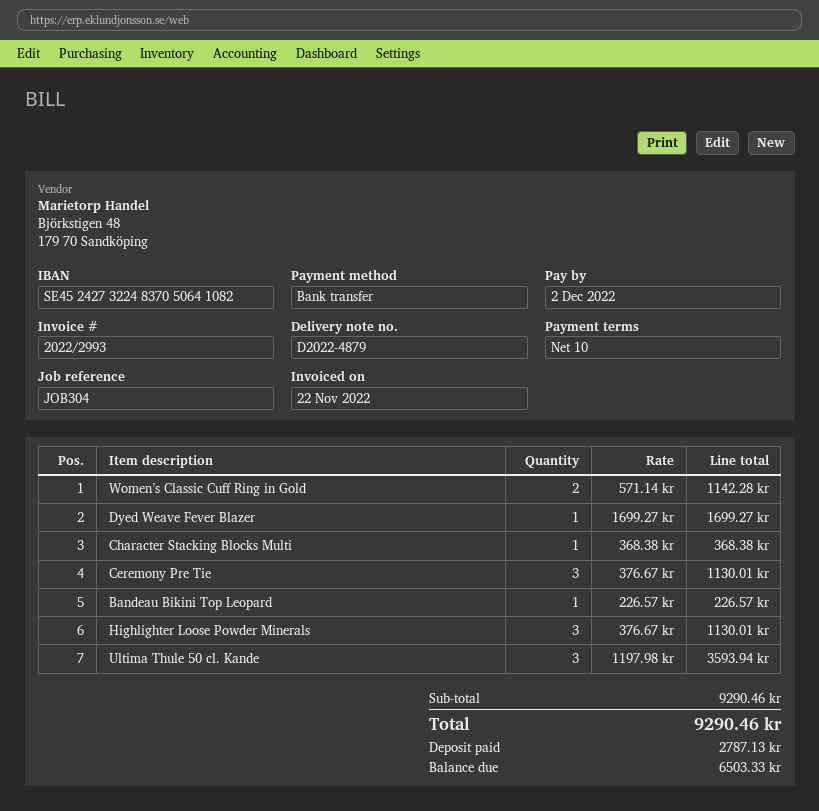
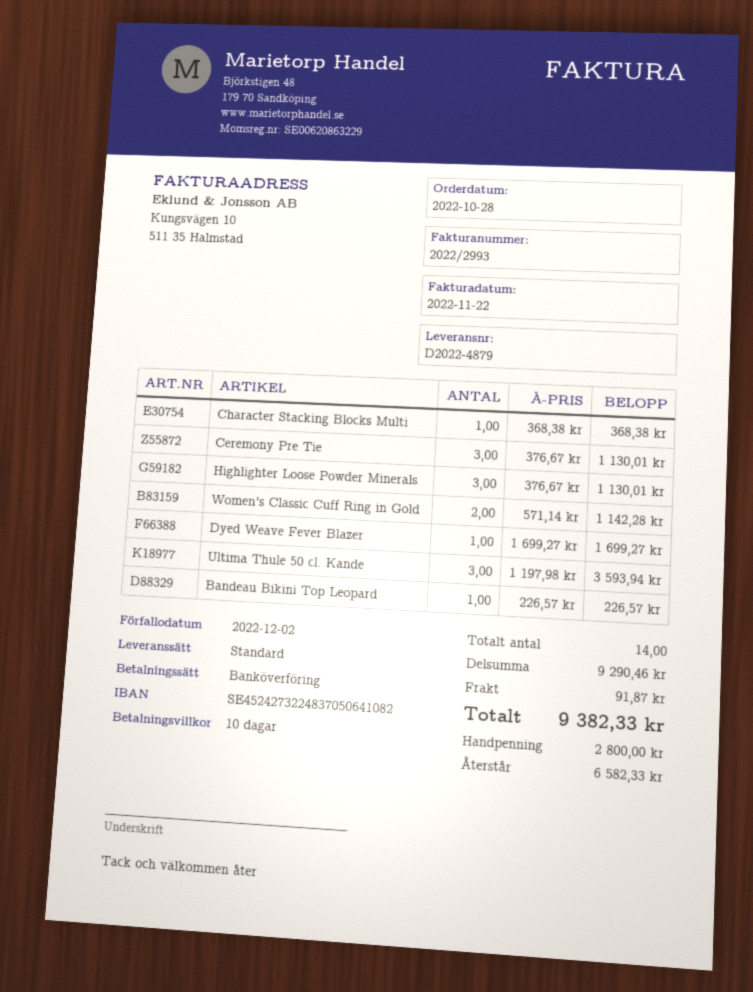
shipping: none -> 91.87
total: 9290.46 -> 9382.33
deposit: 2787.13 -> 2800.00
balance: 6503.33 -> 6582.33

